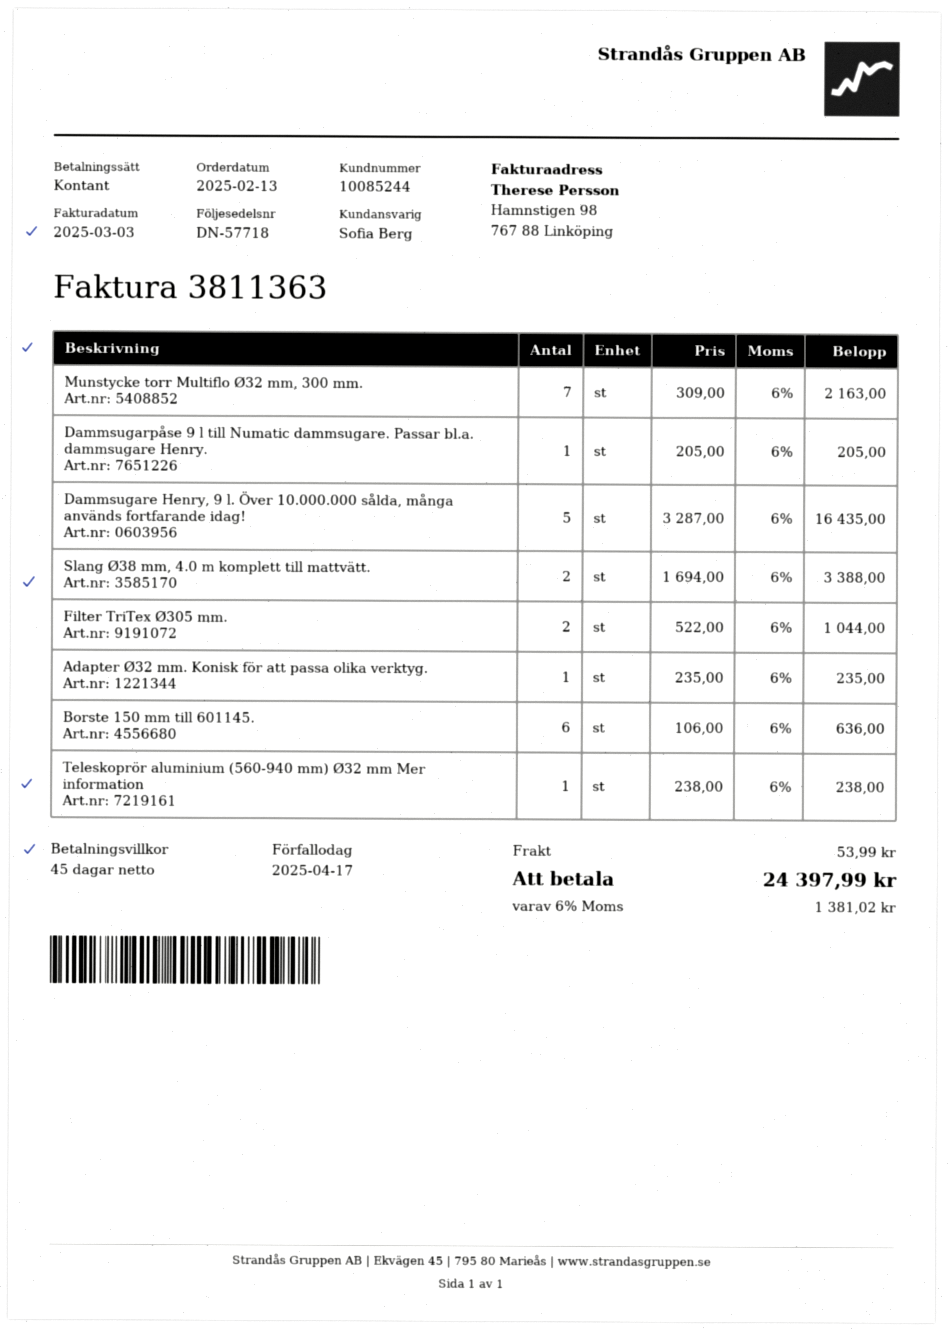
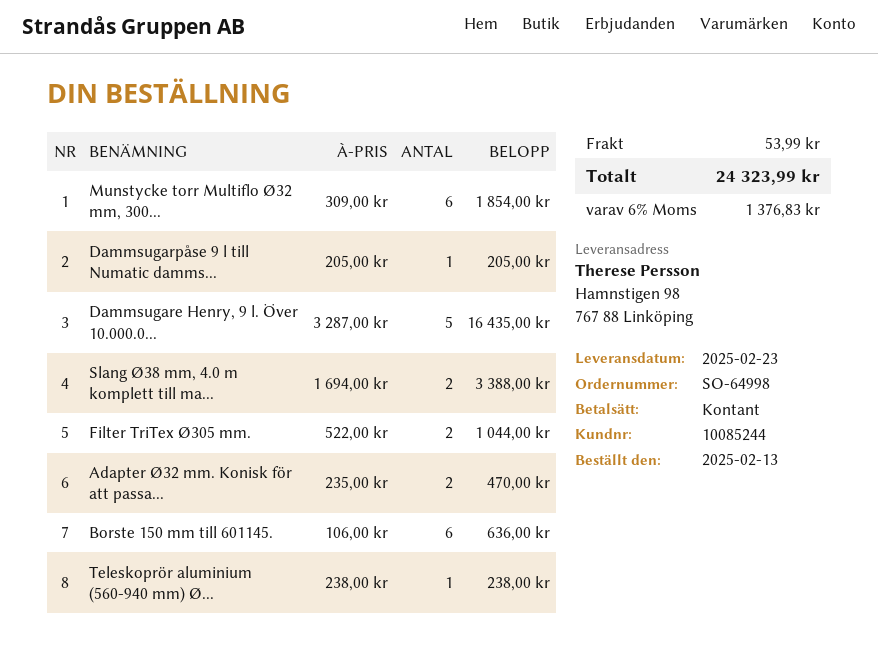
Munstycke torr Multiflo Ø32 mm, 300 mm.: 7 x 309.00 = 2163.00 -> 6 x 309.00 = 1854.00
Adapter Ø32 mm. Konisk för att passa olika verktyg.: 1 x 235.00 = 235.00 -> 2 x 235.00 = 470.00
tax: 6% = 1381.02 -> 6% = 1376.83
total: 24397.99 -> 24323.99

